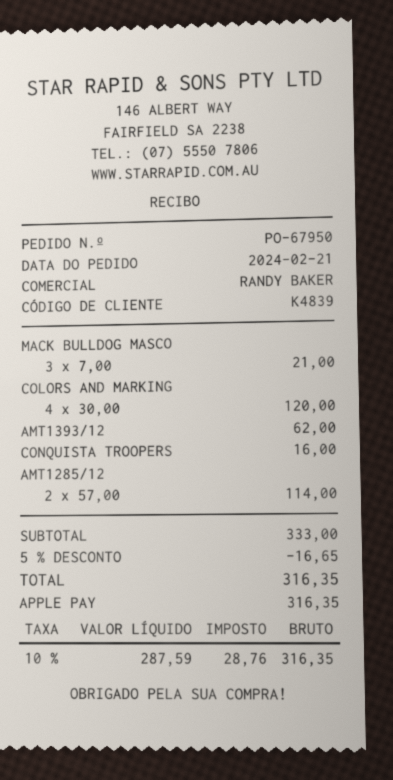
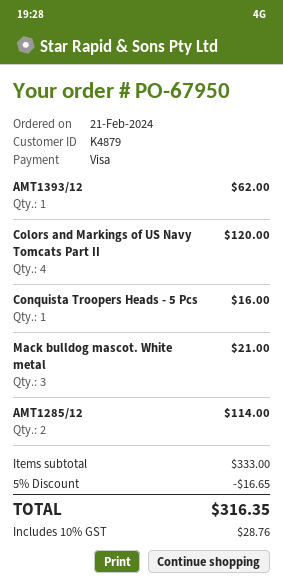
customer number: K4839 -> K4879
payment method: Apple Pay -> Visa

